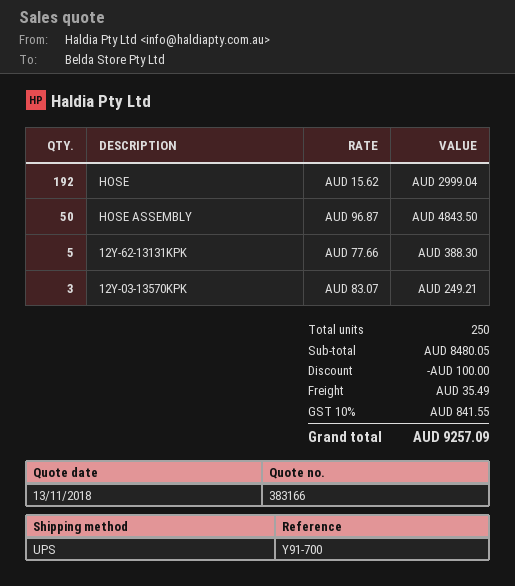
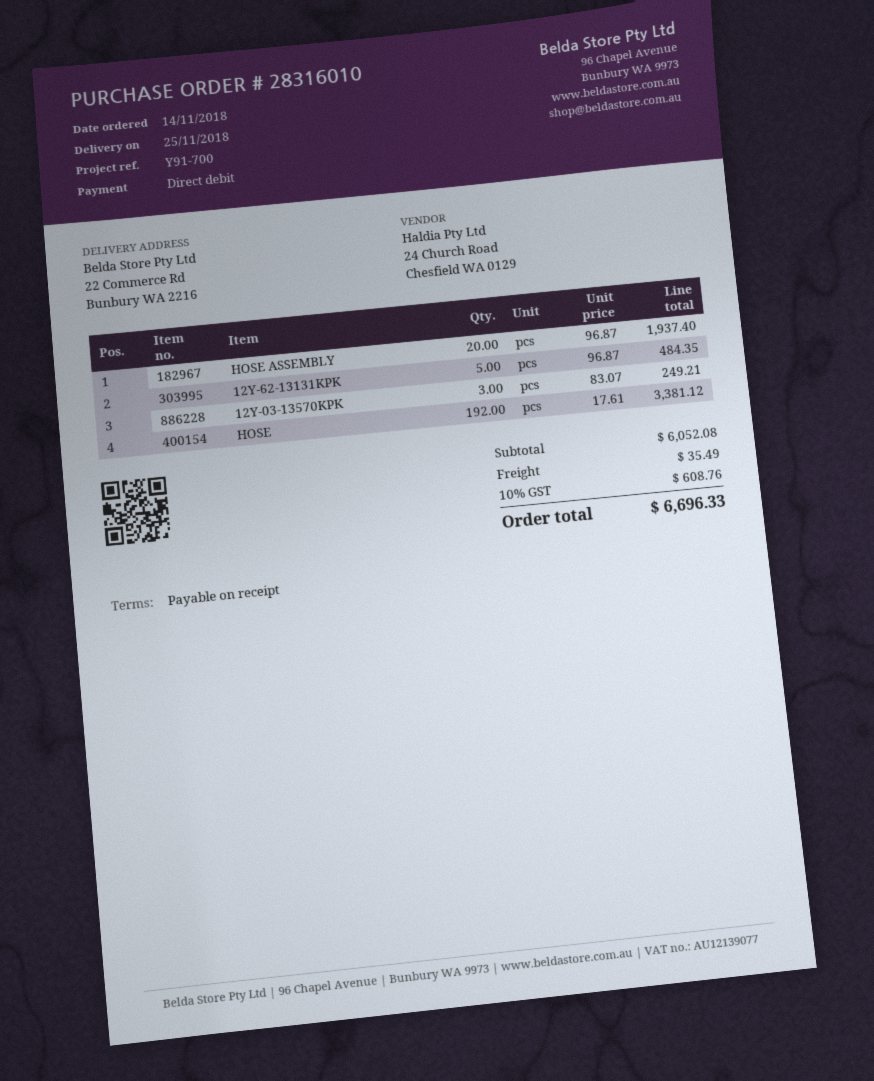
HOSE: 192 x 15.62 = 2999.04 -> 192 x 17.61 = 3381.12
HOSE ASSEMBLY: 50 x 96.87 = 4843.50 -> 20 x 96.87 = 1937.40
12Y-62-13131KPK: 5 x 77.66 = 388.30 -> 5 x 96.87 = 484.35
subtotal: 8480.05 -> 6052.08
discount: 100.00 -> none
tax: 10% = 841.55 -> 10% = 608.76
total: 9257.09 -> 6696.33

